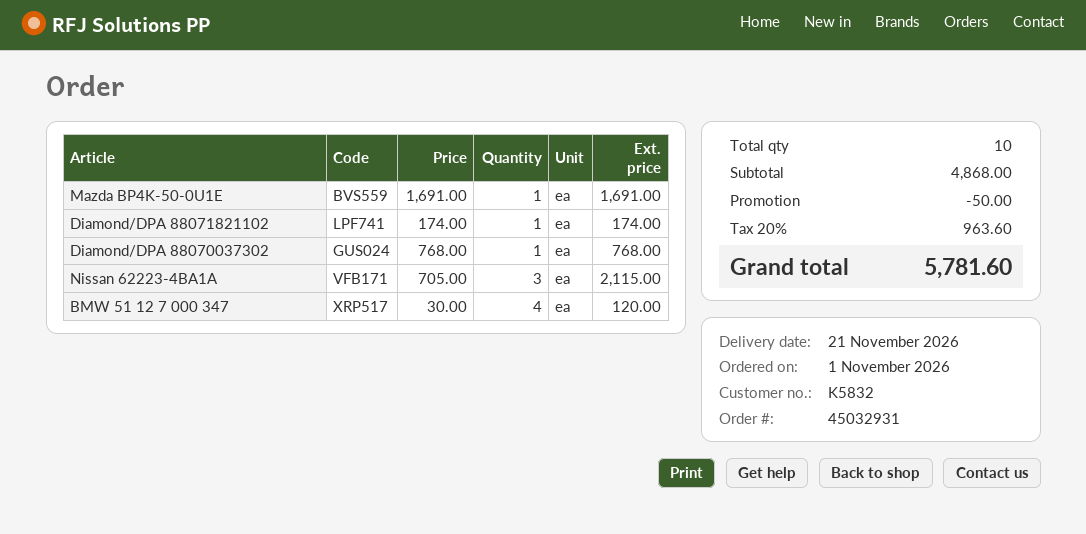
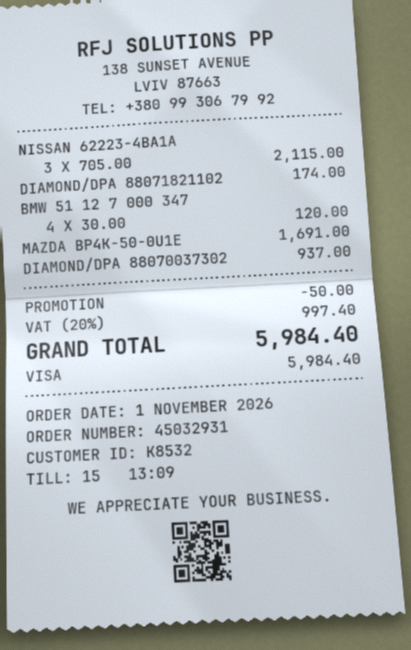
customer number: K5832 -> K8532
Diamond/DPA 88070037302: 1 x 768.00 = 768.00 -> 1 x 937.00 = 937.00
tax: 20% = 963.60 -> 20% = 997.40
total: 5781.60 -> 5984.40

